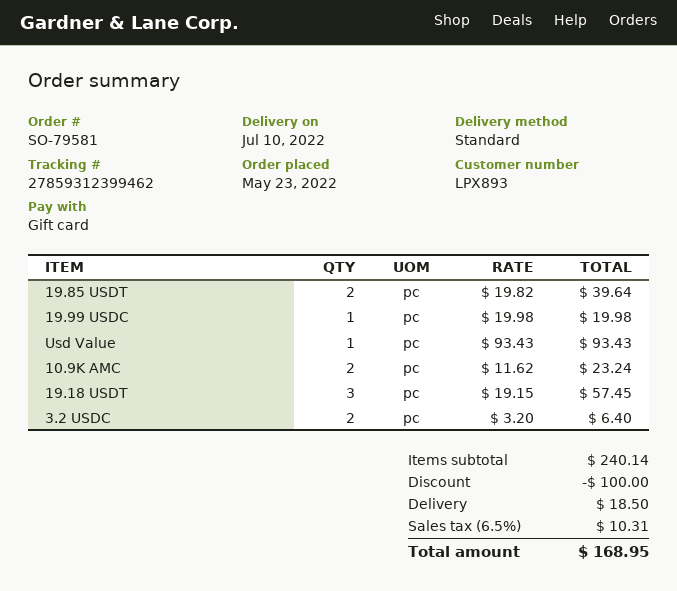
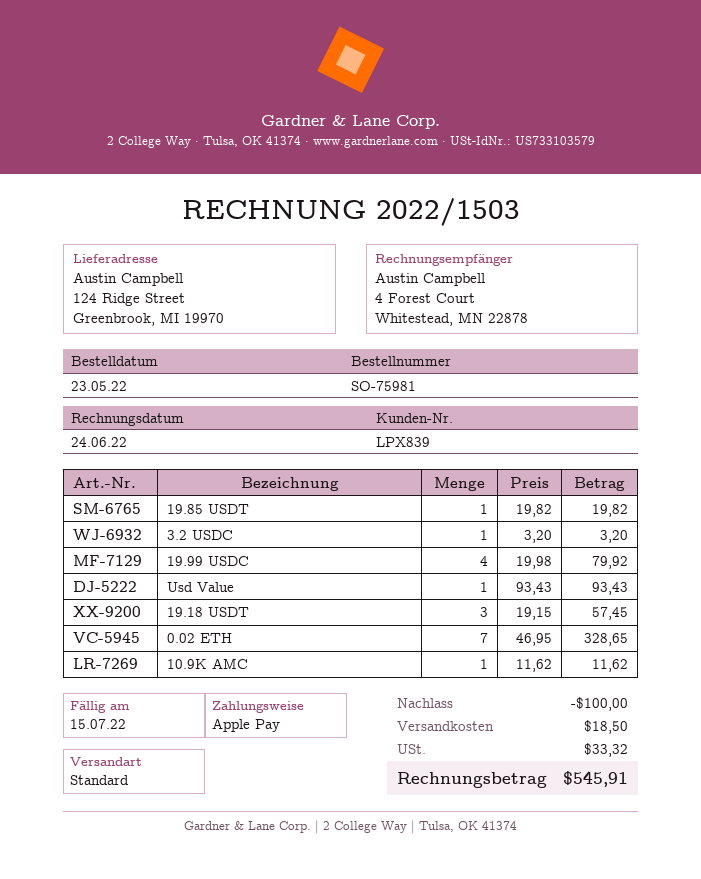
order number: SO-79581 -> SO-75981
customer number: LPX893 -> LPX839
payment method: gift card -> Apple Pay
19.85 USDT: 2 x 19.82 = 39.64 -> 1 x 19.82 = 19.82
19.99 USDC: 1 x 19.98 = 19.98 -> 4 x 19.98 = 79.92
10.9K AMC: 2 x 11.62 = 23.24 -> 1 x 11.62 = 11.62
3.2 USDC: 2 x 3.20 = 6.40 -> 1 x 3.20 = 3.20
0.02 ETH: none -> 7 x 46.95 = 328.65
tax: 10.31 -> 33.32
total: 168.95 -> 545.91

